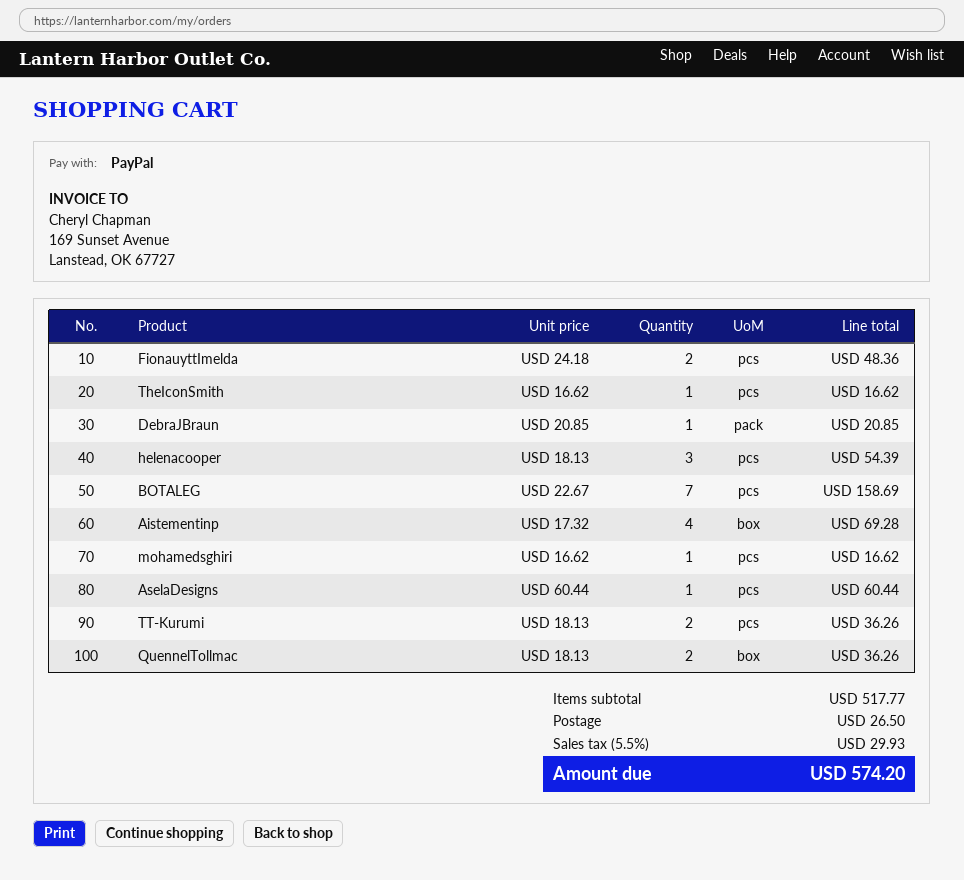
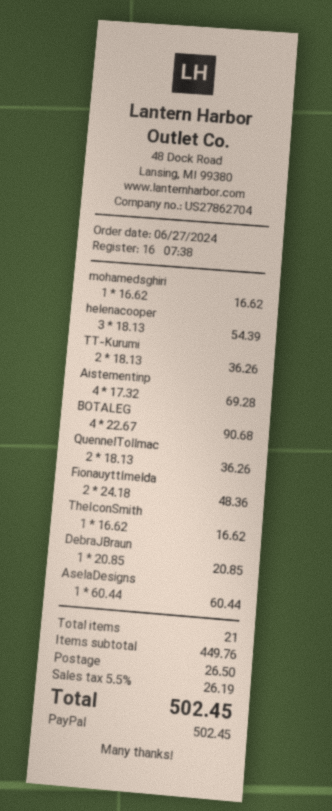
BOTALEG: 7 x 22.67 = 158.69 -> 4 x 22.67 = 90.68
subtotal: 517.77 -> 449.76
tax: 5.5% = 29.93 -> 5.5% = 26.19
total: 574.20 -> 502.45

